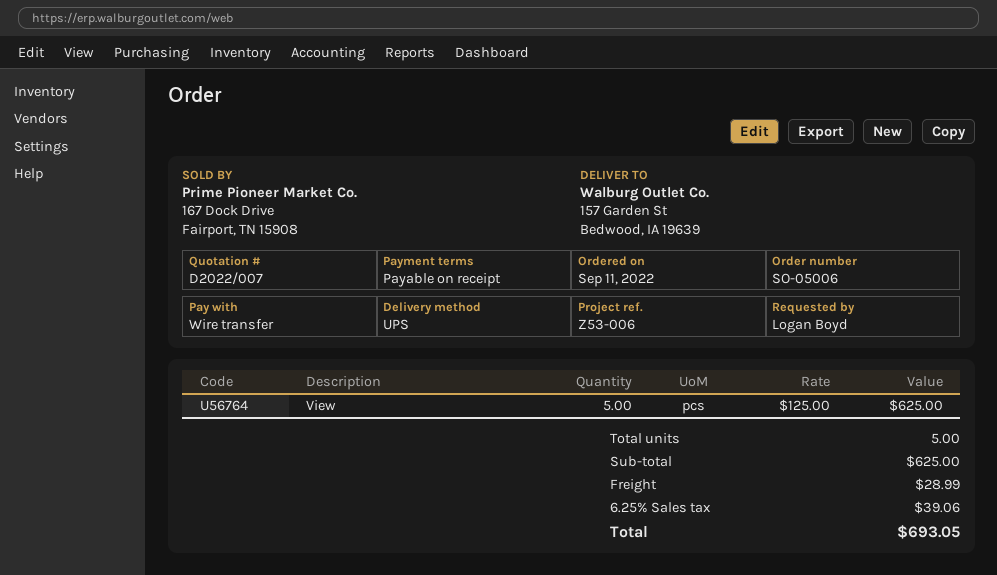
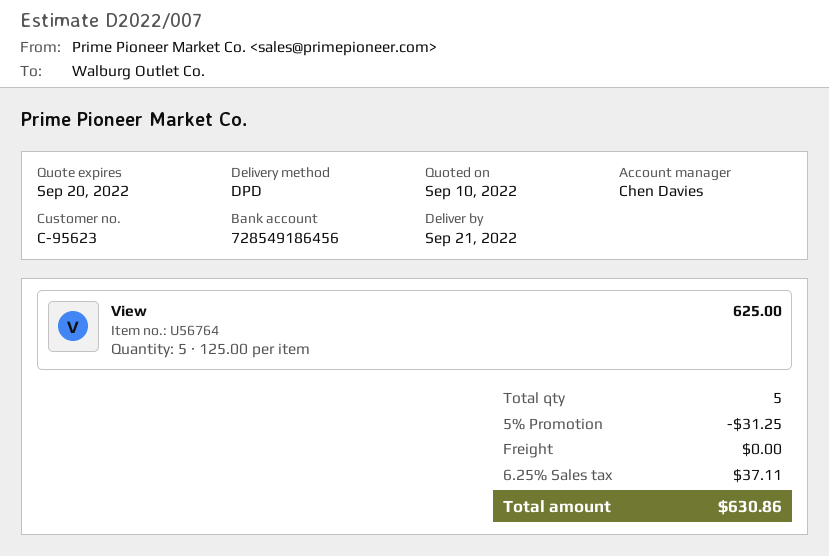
shipping method: UPS -> DPD
discount: none -> 5% = 31.25
shipping: 28.99 -> 0.00
tax: 6.25% = 39.06 -> 6.25% = 37.11
total: 693.05 -> 630.86

